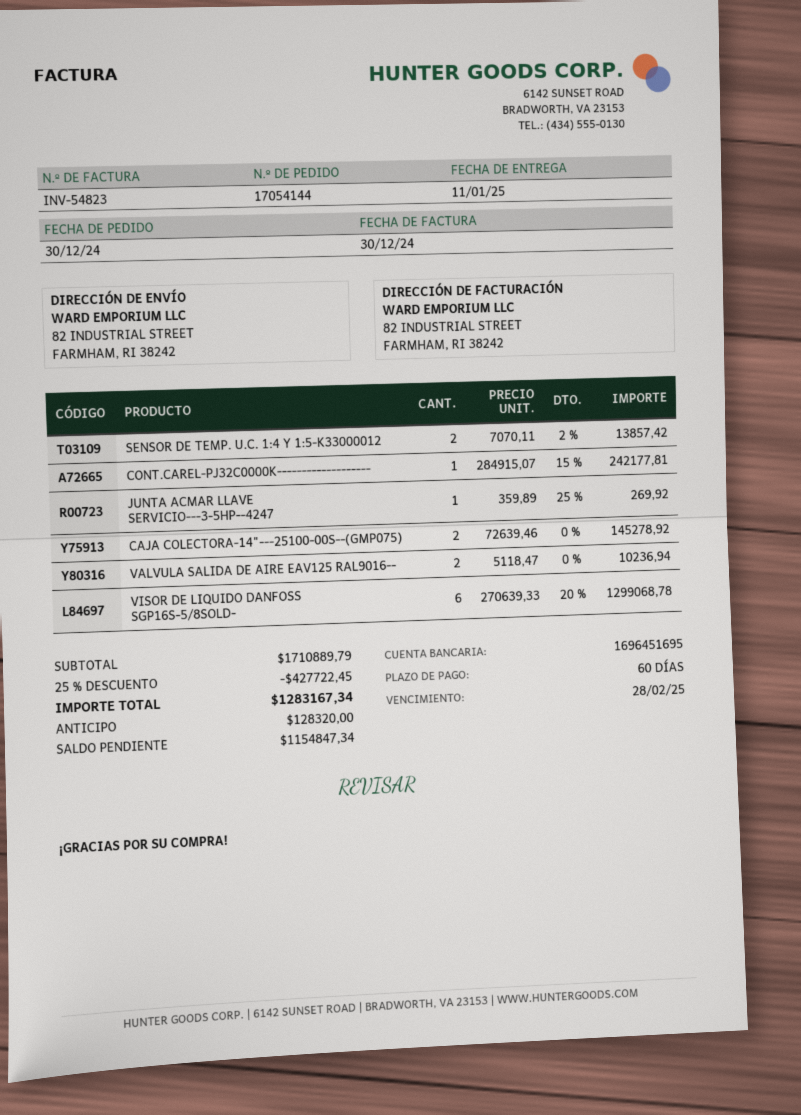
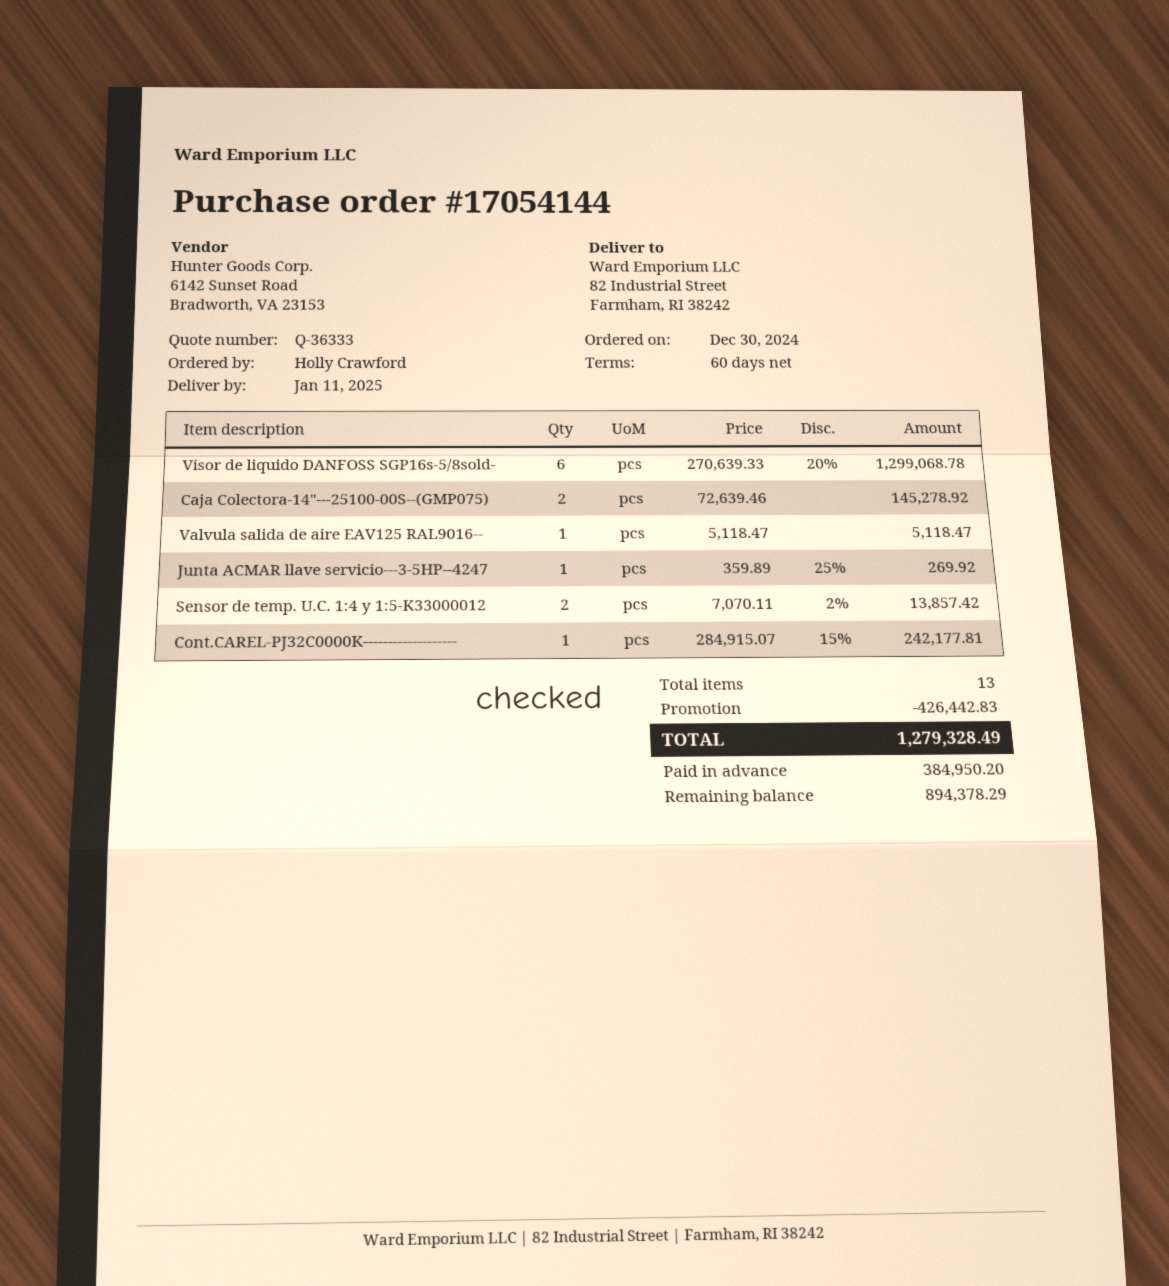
VALVULA SALIDA DE AIRE EAV125 RAL9016--: 2 x 5118.47 = 10236.94 -> 1 x 5118.47 = 5118.47
discount: 427722.45 -> 426442.83
total: 1283167.34 -> 1279328.49
deposit: 128320.00 -> 384950.20
balance: 1154847.34 -> 894378.29

